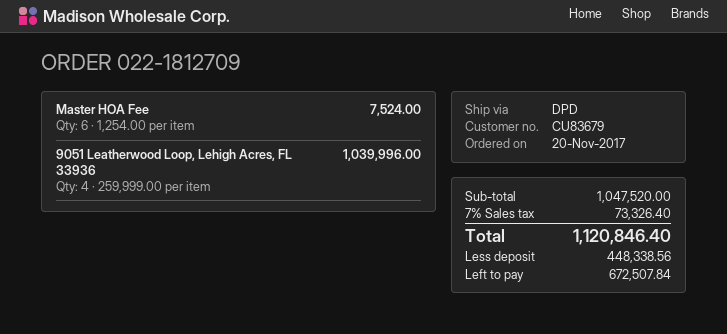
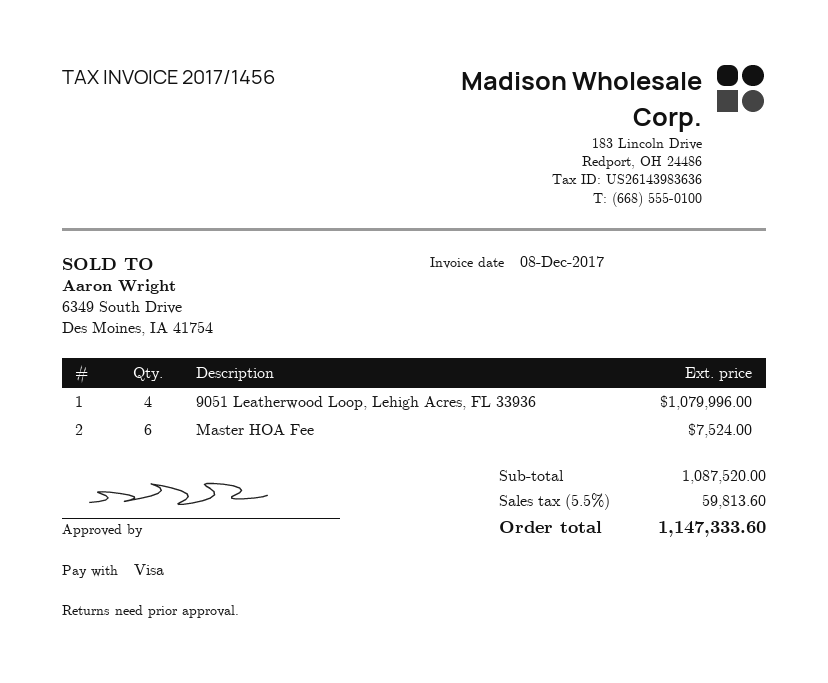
9051 Leatherwood Loop, Lehigh Acres, FL 33936: 4 for 1039996.00 -> 4 for 1079996.00
subtotal: 1047520.00 -> 1087520.00
tax: 7% = 73326.40 -> 5.5% = 59813.60
total: 1120846.40 -> 1147333.60

